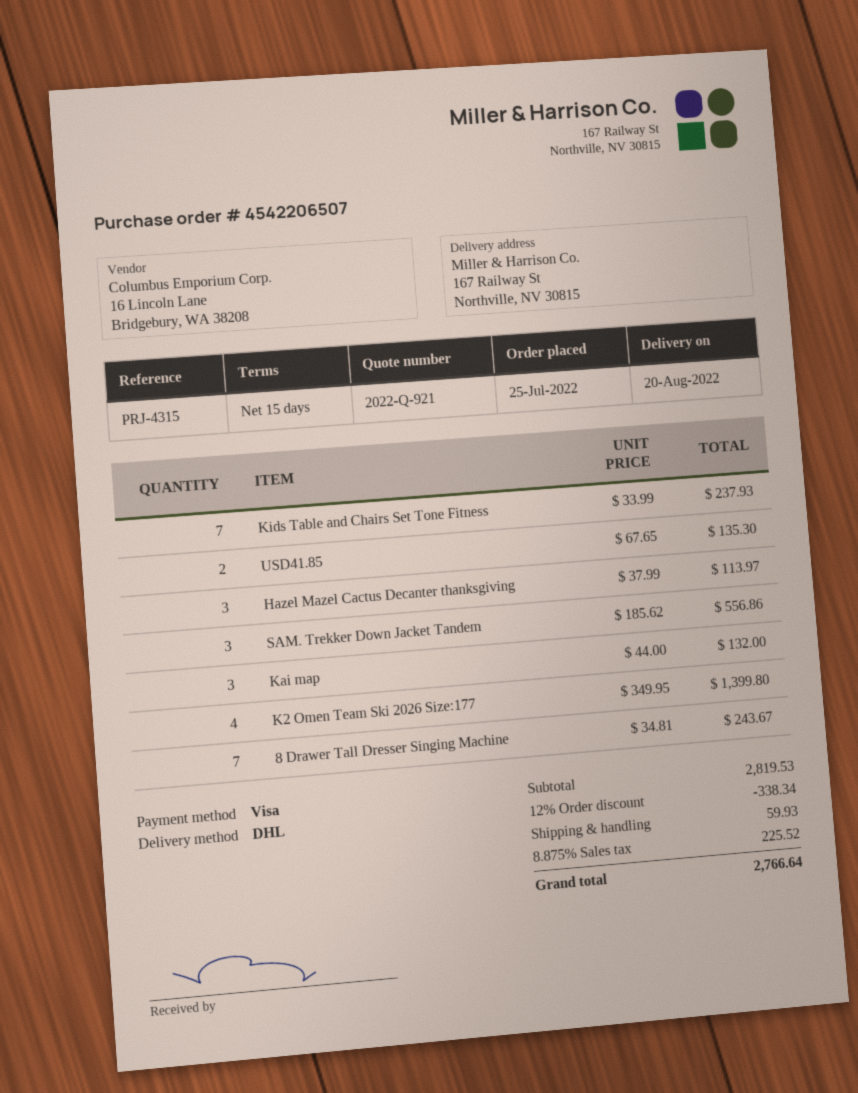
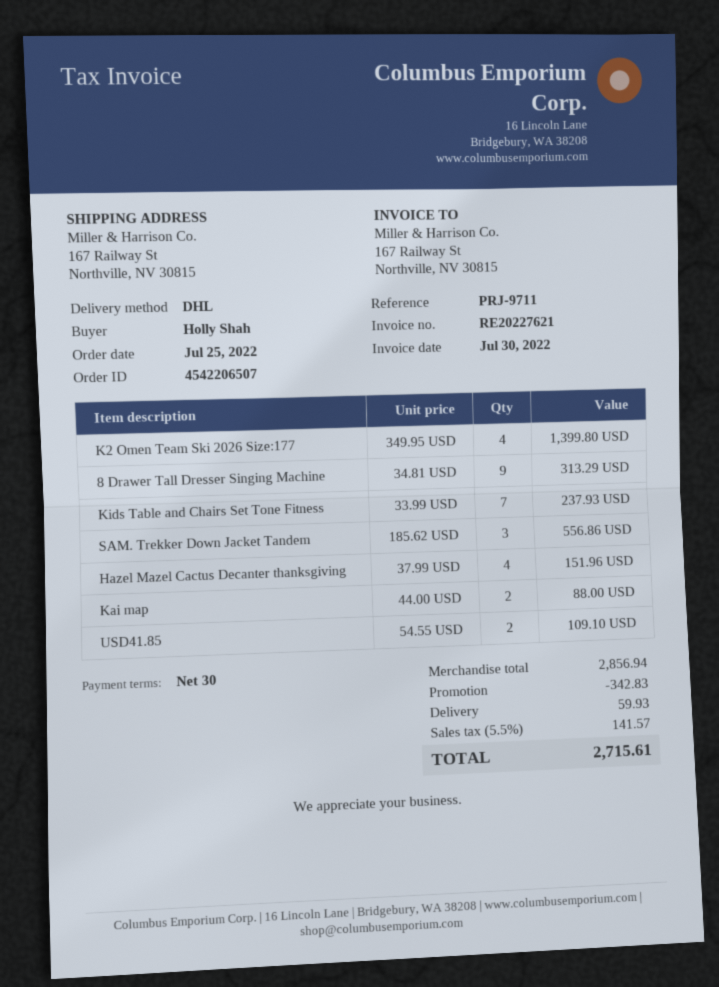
payment terms: 15 days -> 30 days
reference: PRJ-4315 -> PRJ-9711
USD41.85: 2 x 67.65 = 135.30 -> 2 x 54.55 = 109.10
Hazel Mazel Cactus Decanter thanksgiving: 3 x 37.99 = 113.97 -> 4 x 37.99 = 151.96
Kai map: 3 x 44.00 = 132.00 -> 2 x 44.00 = 88.00
8 Drawer Tall Dresser Singing Machine: 7 x 34.81 = 243.67 -> 9 x 34.81 = 313.29
subtotal: 2819.53 -> 2856.94
discount: 338.34 -> 342.83
tax: 8.875% = 225.52 -> 5.5% = 141.57
total: 2766.64 -> 2715.61

